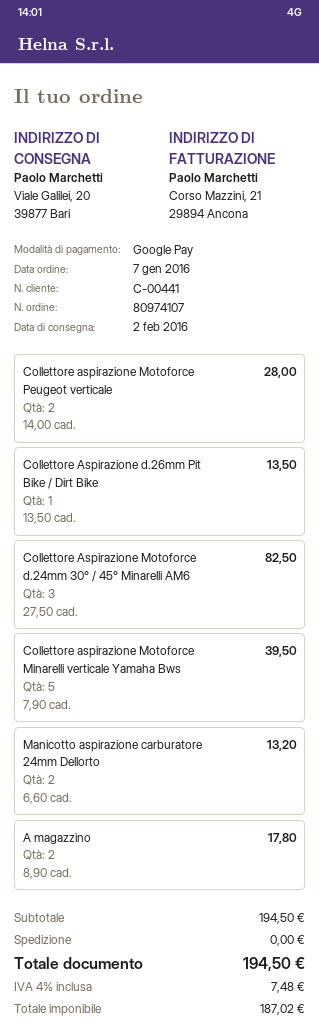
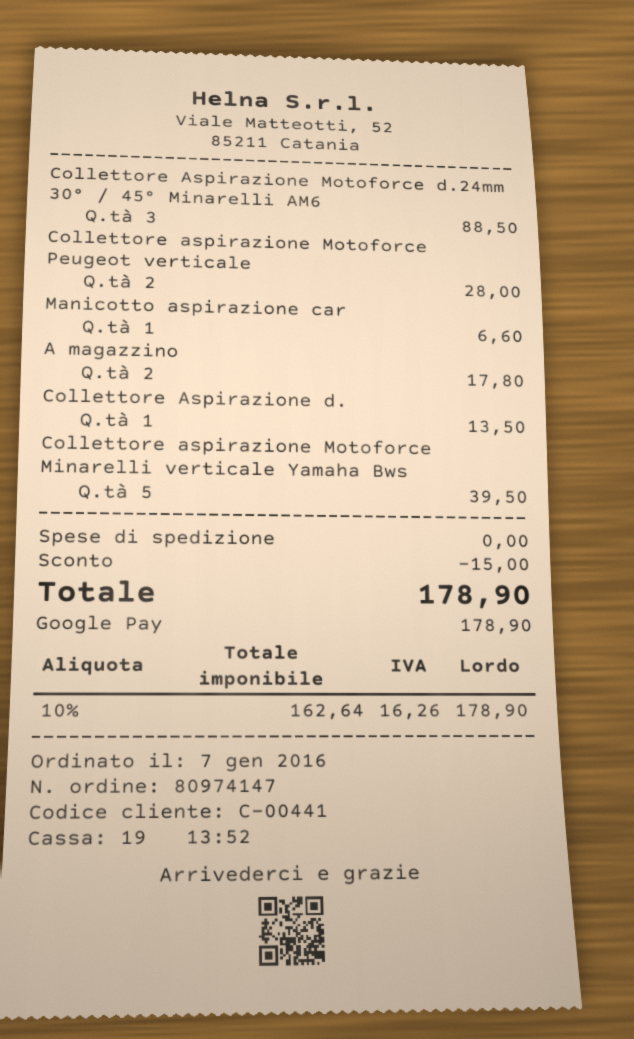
order number: 80974107 -> 80974147
Collettore Aspirazione Motoforce d.24mm 30° / 45° Minarelli AM6: 3 for 82.50 -> 3 for 88.50
Manicotto aspirazione carburatore 24mm Dellorto: 2 for 13.20 -> 1 for 6.60
discount: none -> 15.00
net: 187.02 -> 162.64
tax: 4% = 7.48 -> 10% = 16.26
total: 194.50 -> 178.90

